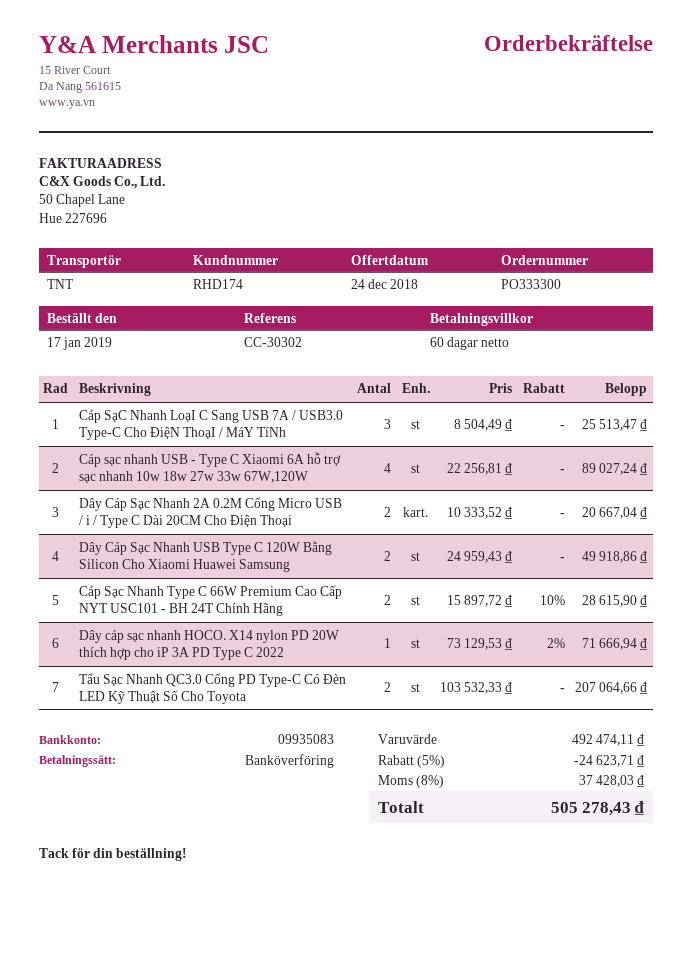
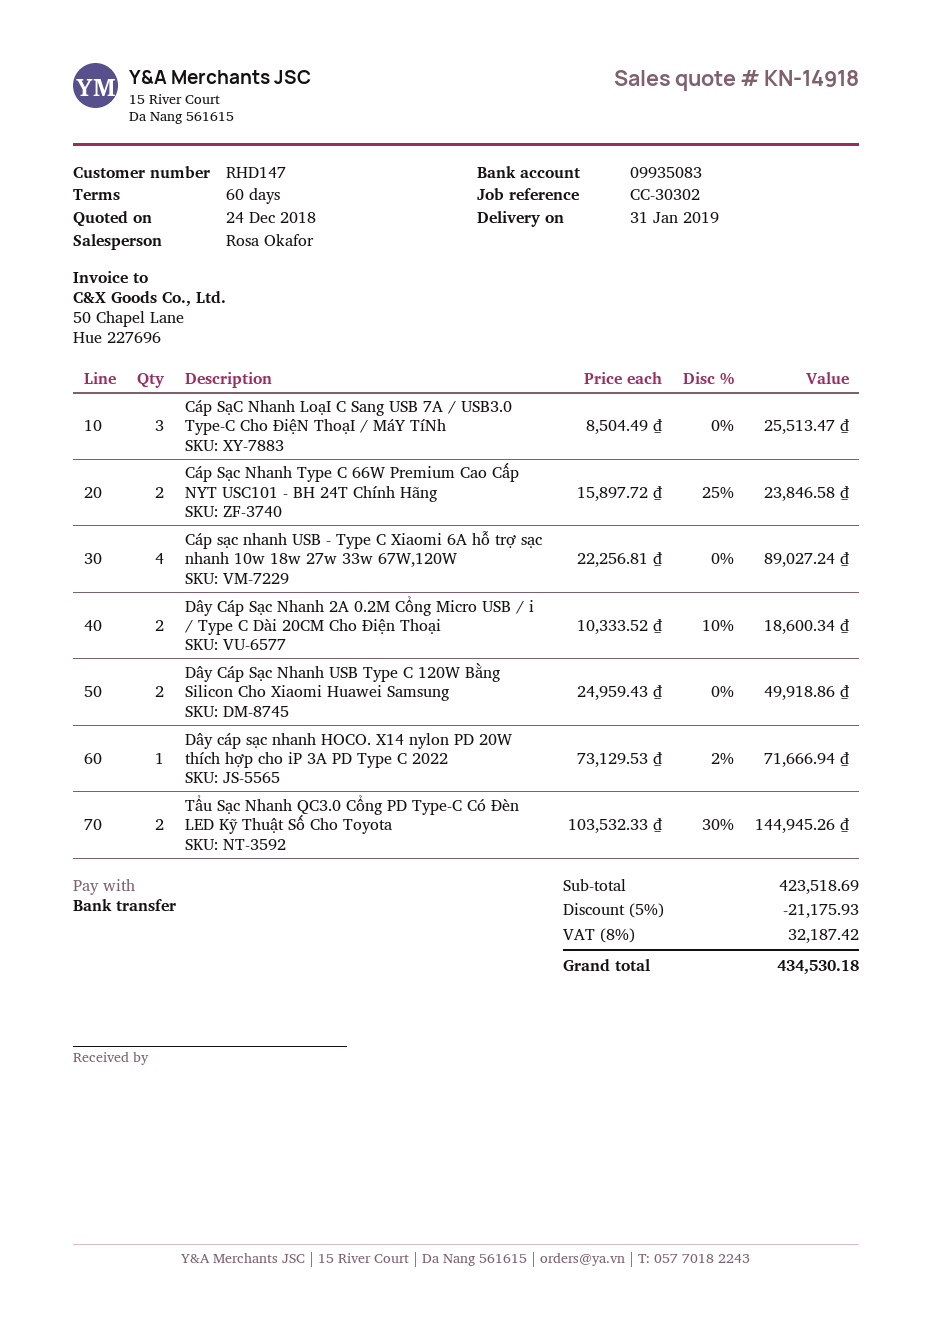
customer number: RHD174 -> RHD147
Dây Cáp Sạc Nhanh 2A 0.2M Cổng Micro USB / i / Type C Dài 20CM Cho Điện Thoại: 2 x 10333.52 = 20667.04 -> 2 x 10333.52 - 10% = 18600.34
Cáp Sạc Nhanh Type C 66W Premium Cao Cấp NYT USC101 - BH 24T Chính Hãng: 2 x 15897.72 - 10% = 28615.90 -> 2 x 15897.72 - 25% = 23846.58
Tẩu Sạc Nhanh QC3.0 Cổng PD Type-C Có Đèn LED Kỹ Thuật Số Cho Toyota: 2 x 103532.33 = 207064.66 -> 2 x 103532.33 - 30% = 144945.26
subtotal: 492474.11 -> 423518.69
discount: 5% = 24623.71 -> 5% = 21175.93
tax: 8% = 37428.03 -> 8% = 32187.42
total: 505278.43 -> 434530.18

